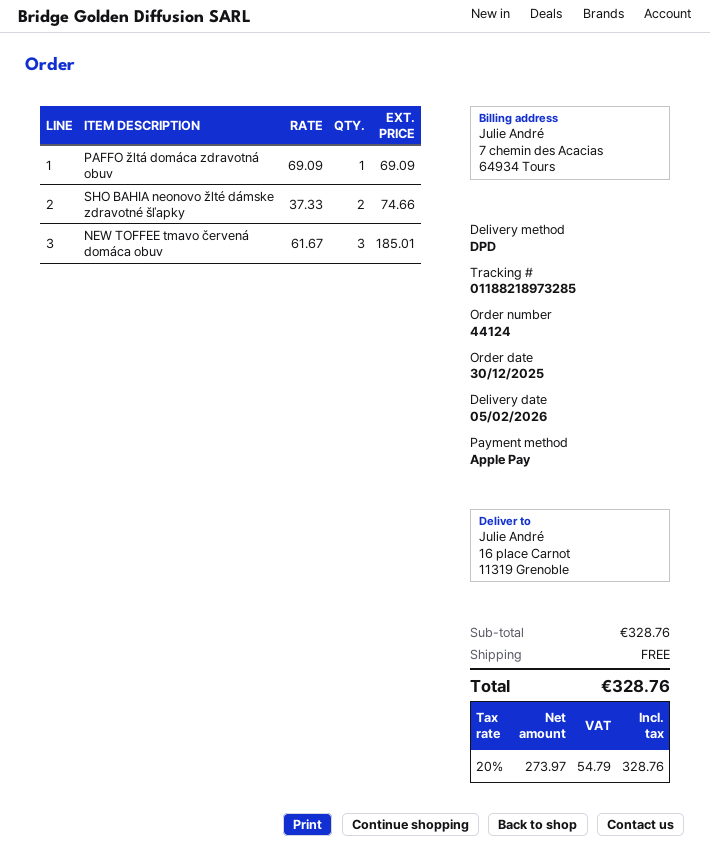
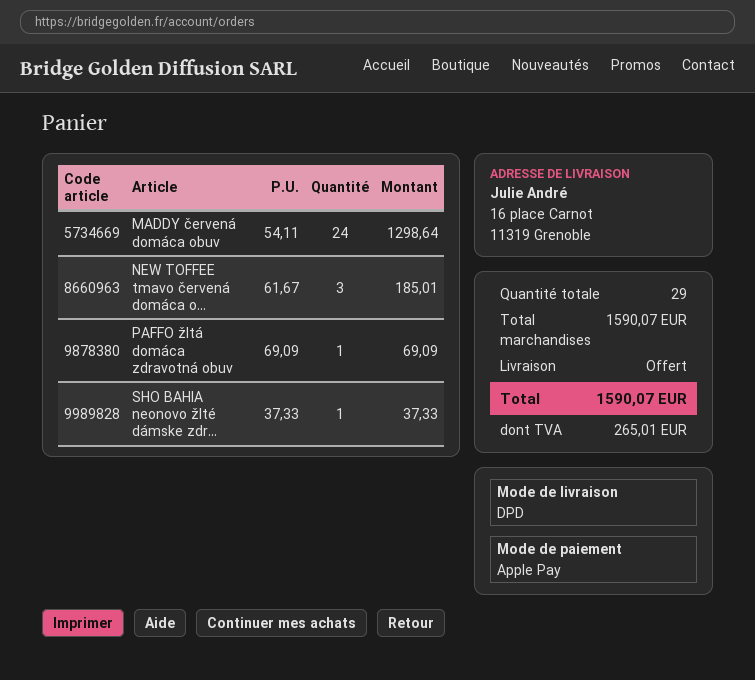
SHO BAHIA neonovo žlté dámske zdravotné šľapky: 2 x 37.33 = 74.66 -> 1 x 37.33 = 37.33
MADDY červená domáca obuv: none -> 24 x 54.11 = 1298.64
subtotal: 328.76 -> 1590.07
tax: 54.79 -> 265.01
total: 328.76 -> 1590.07

